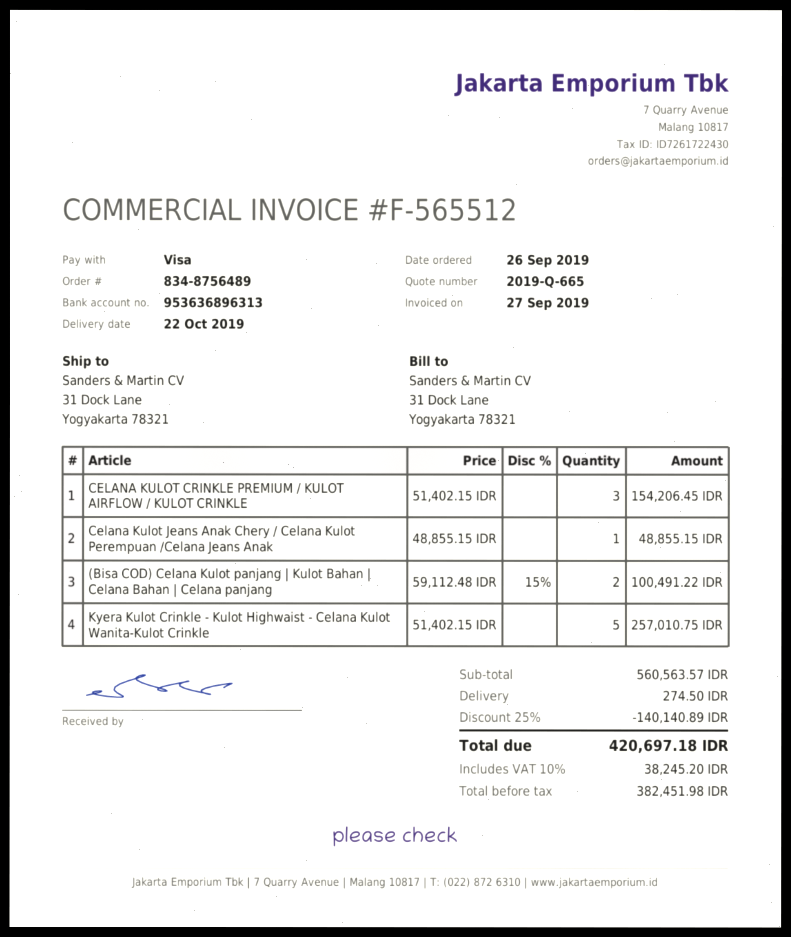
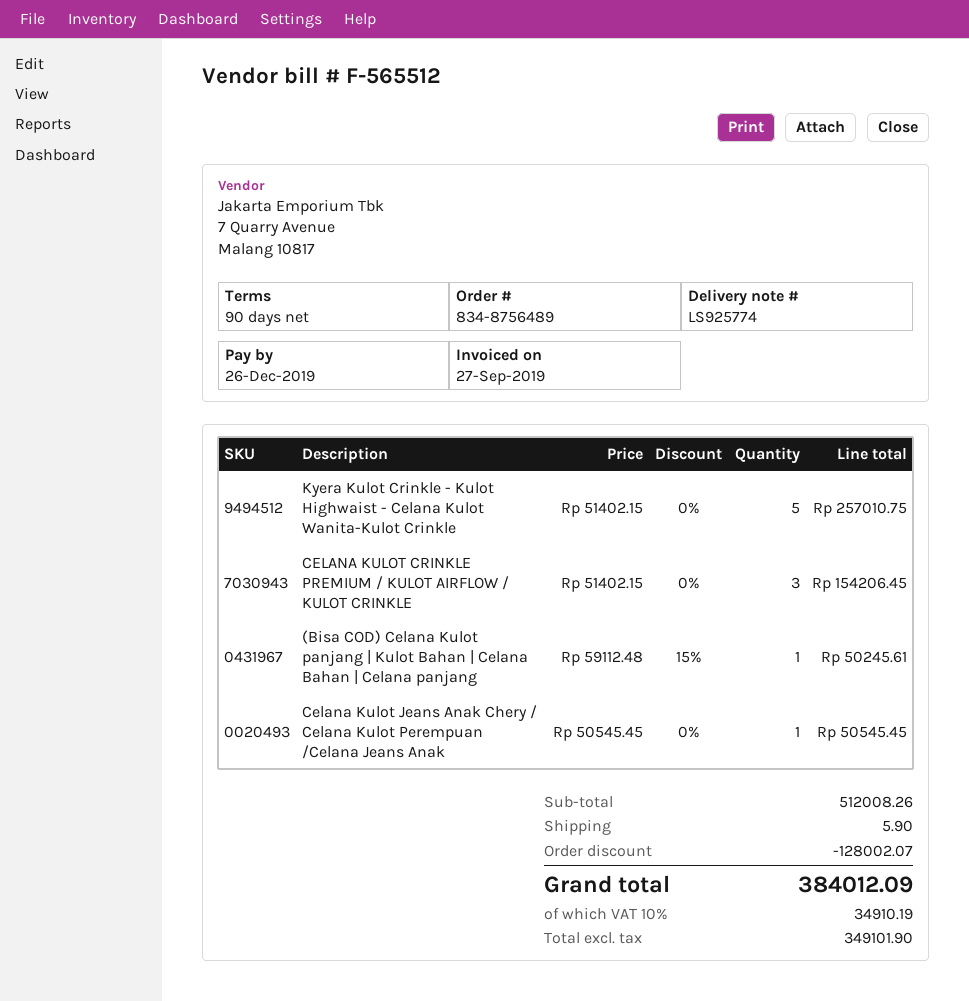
Celana Kulot Jeans Anak Chery / Celana Kulot Perempuan /Celana Jeans Anak: 1 x 48855.15 = 48855.15 -> 1 x 50545.45 = 50545.45
(Bisa COD) Celana Kulot panjang | Kulot Bahan | Celana Bahan | Celana panjang: 2 x 59112.48 - 15% = 100491.22 -> 1 x 59112.48 - 15% = 50245.61
subtotal: 560563.57 -> 512008.26
discount: 140140.89 -> 128002.07
shipping: 274.50 -> 5.90
net: 382451.98 -> 349101.90
tax: 10% = 38245.20 -> 10% = 34910.19
total: 420697.18 -> 384012.09

